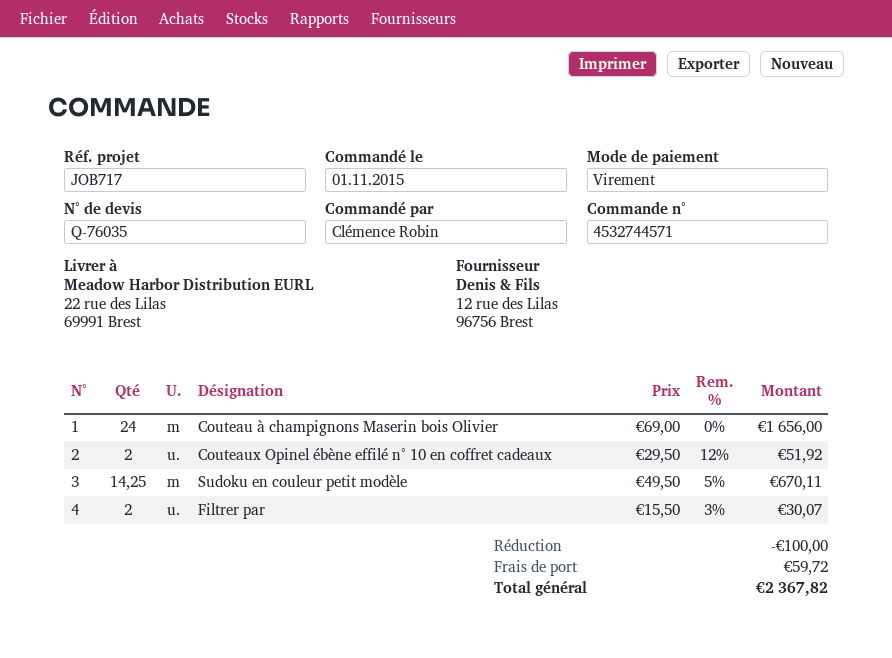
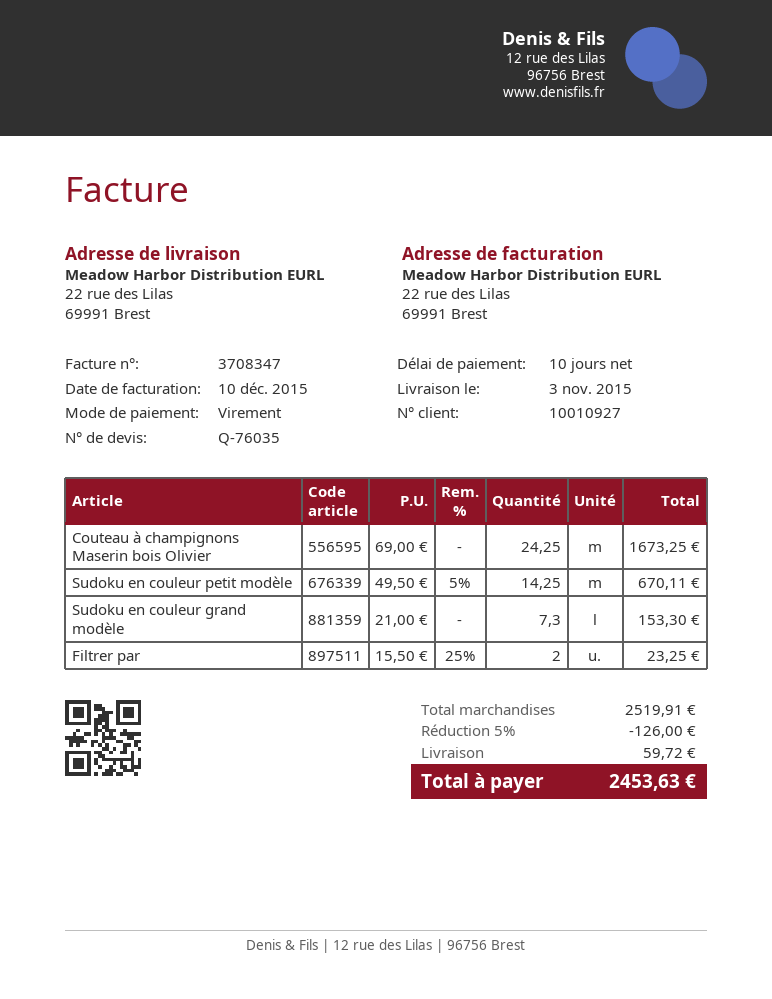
Couteau à champignons Maserin bois Olivier: 24 x 69.00 = 1656.00 -> 24.25 x 69.00 = 1673.25
Couteaux Opinel ébène effilé n° 10 en coffret cadeaux: 2 x 29.50 - 12% = 51.92 -> none
Filtrer par: 2 x 15.50 - 3% = 30.07 -> 2 x 15.50 - 25% = 23.25
Sudoku en couleur grand modèle: none -> 7.3 x 21.00 = 153.30
discount: 100.00 -> 126.00
total: 2367.82 -> 2453.63

